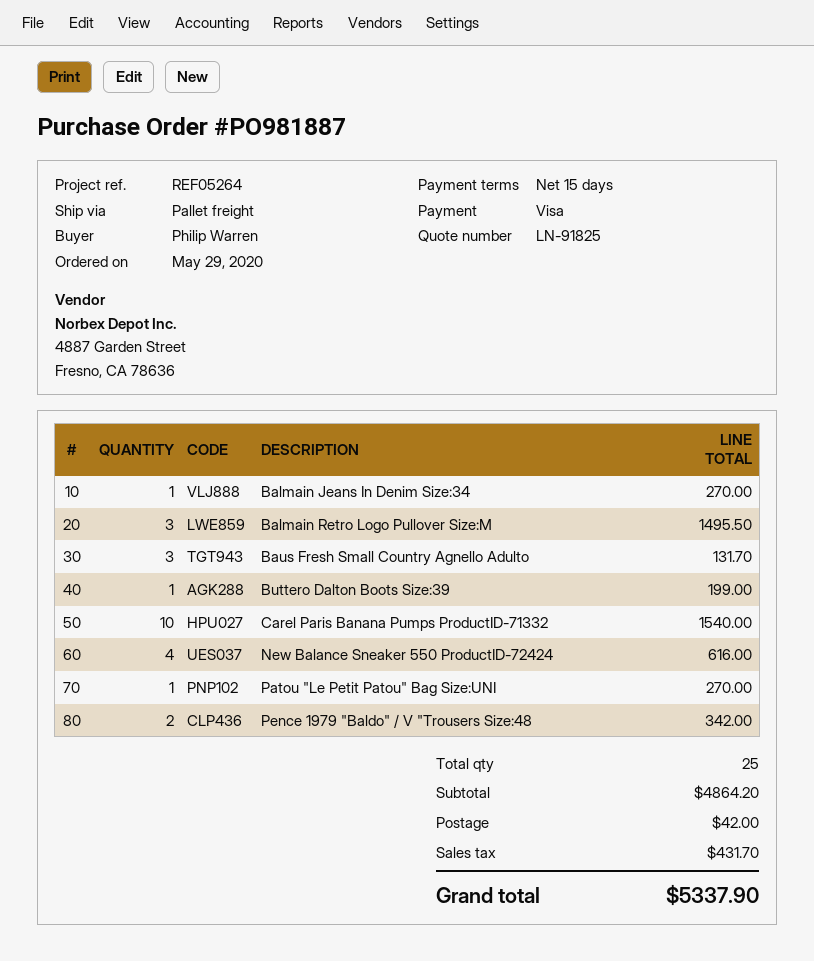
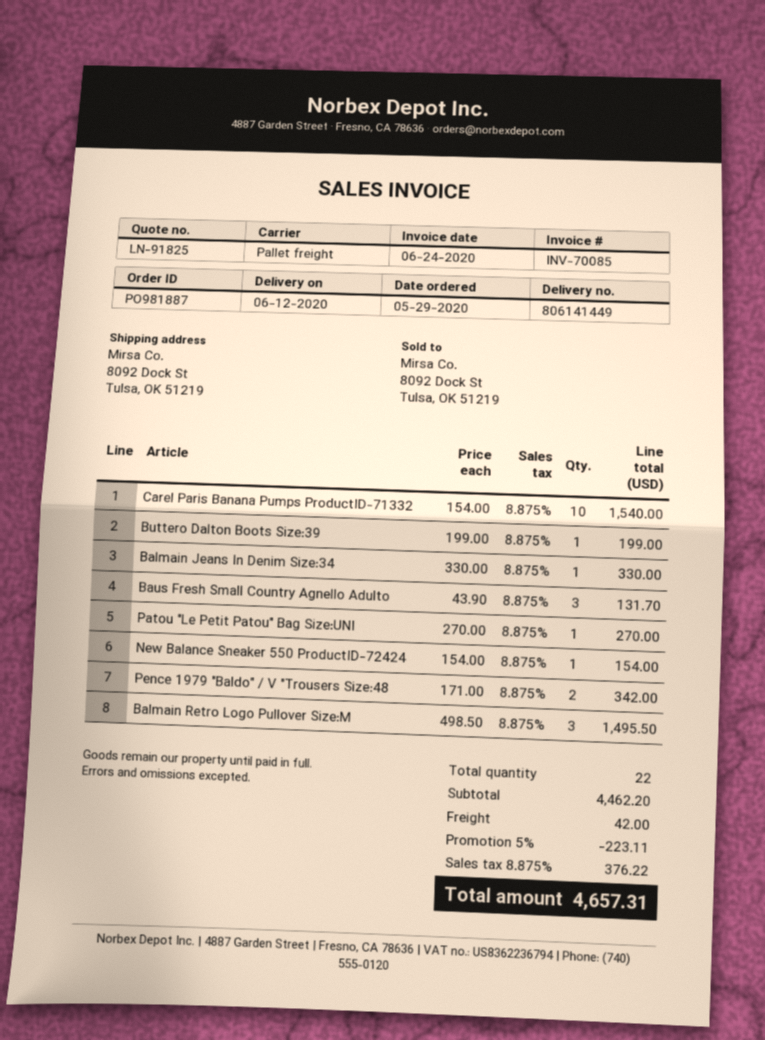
Balmain Jeans In Denim Size:34: 1 for 270.00 -> 1 for 330.00
New Balance Sneaker 550 ProductID-72424: 4 for 616.00 -> 1 for 154.00
total quantity: 25 -> 22
subtotal: 4864.20 -> 4462.20
discount: none -> 5% = 223.11
tax: 431.70 -> 376.22
total: 5337.90 -> 4657.31

